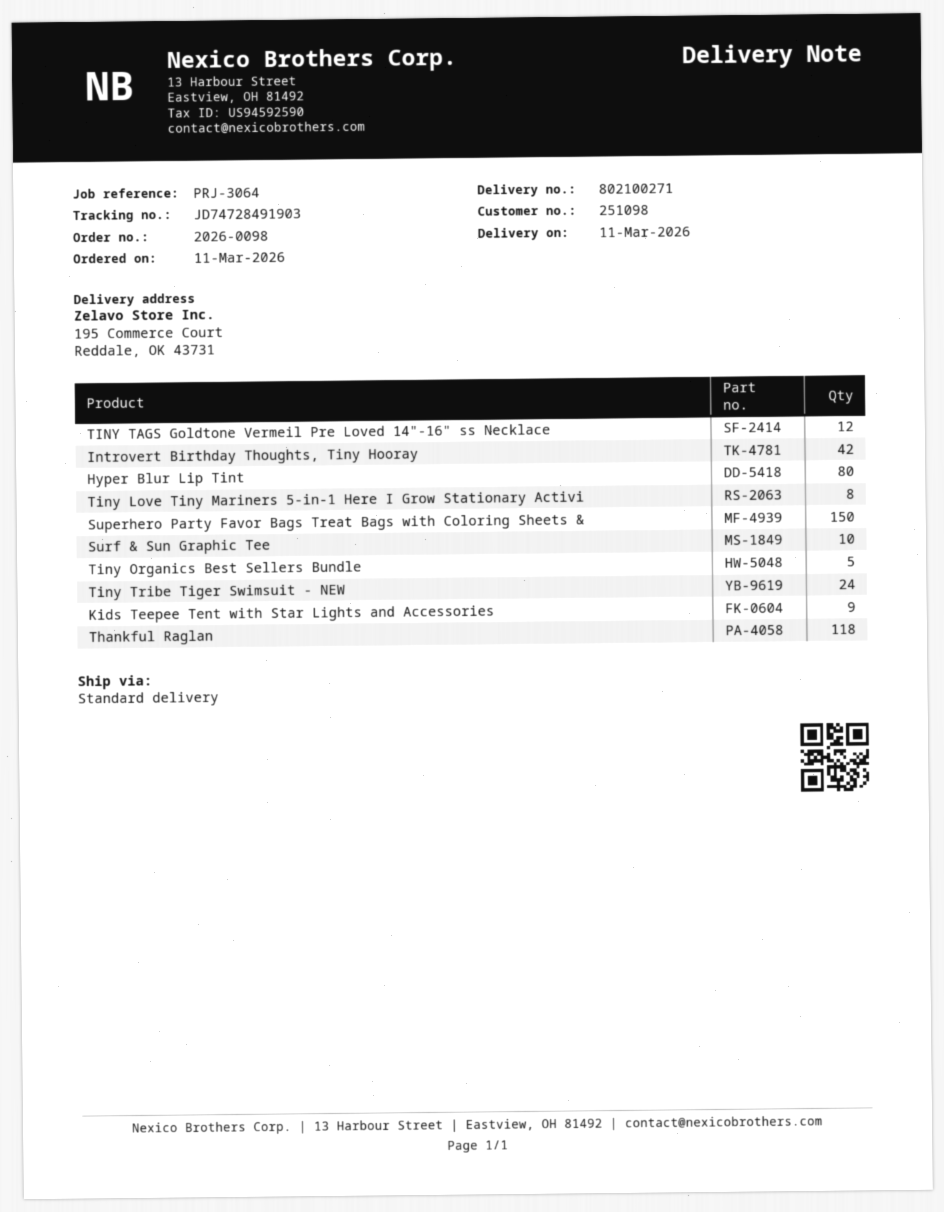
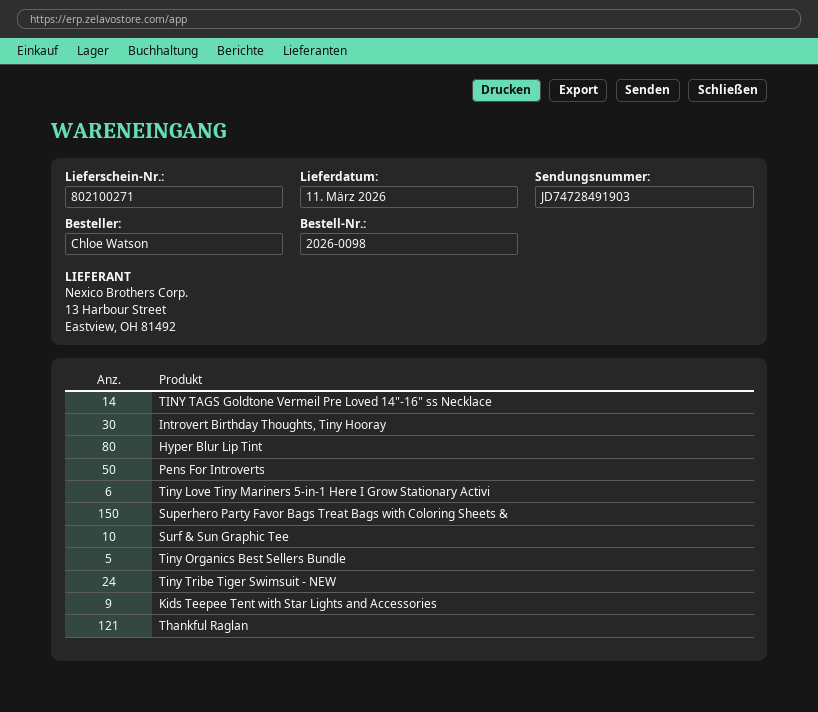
TINY TAGS Goldtone Vermeil Pre Loved 14"-16" ss Necklace: 12 -> 14
Introvert Birthday Thoughts, Tiny Hooray: 42 -> 30
Tiny Love Tiny Mariners 5-in-1 Here I Grow Stationary Activi: 8 -> 6
Thankful Raglan: 118 -> 121
Pens For Introverts: none -> 50

